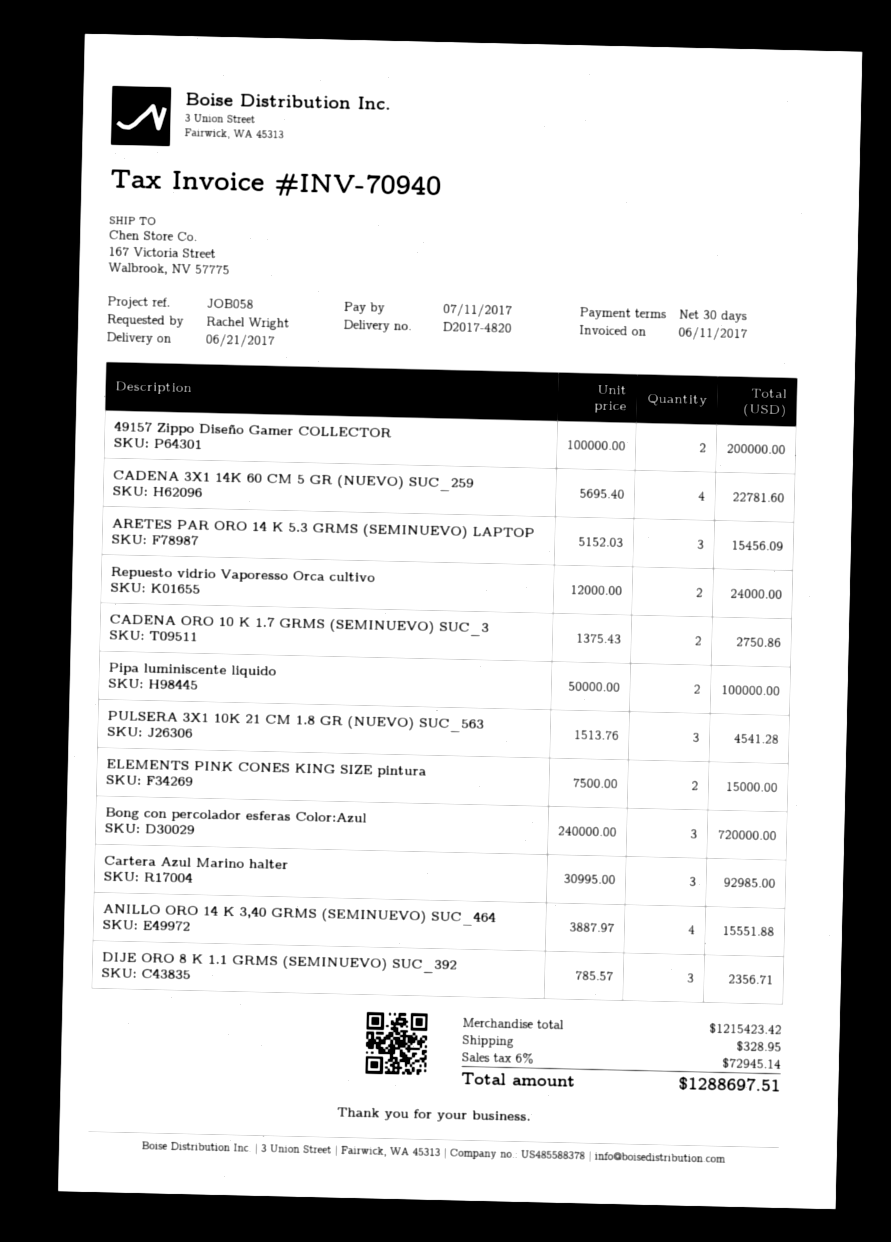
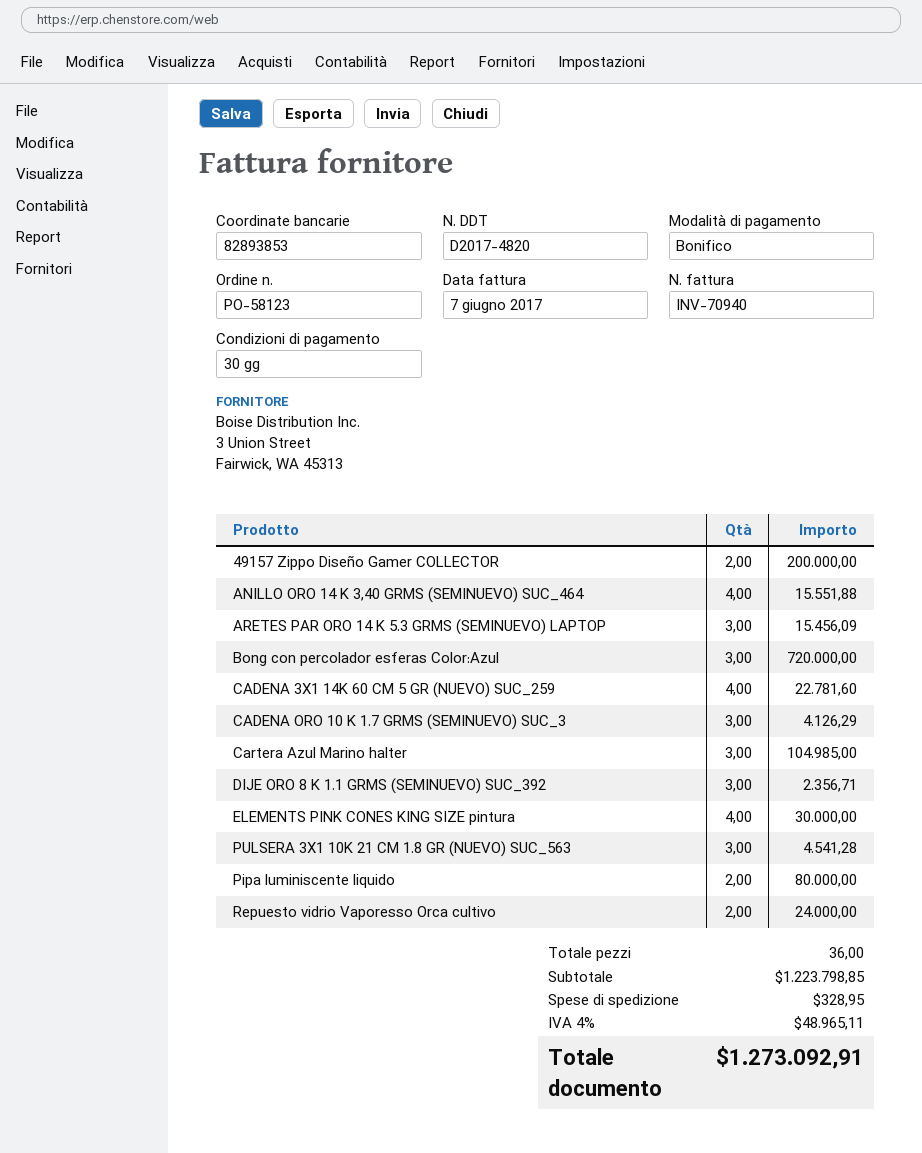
invoice date: 2017-06-11 -> 2017-06-07
CADENA ORO 10 K 1.7 GRMS (SEMINUEVO) SUC_3: 2 for 2750.86 -> 3 for 4126.29
Pipa luminiscente liquido: 2 for 100000.00 -> 2 for 80000.00
ELEMENTS PINK CONES KING SIZE pintura: 2 for 15000.00 -> 4 for 30000.00
Cartera Azul Marino halter: 3 for 92985.00 -> 3 for 104985.00
subtotal: 1215423.42 -> 1223798.85
tax: 6% = 72945.14 -> 4% = 48965.11
total: 1288697.51 -> 1273092.91

